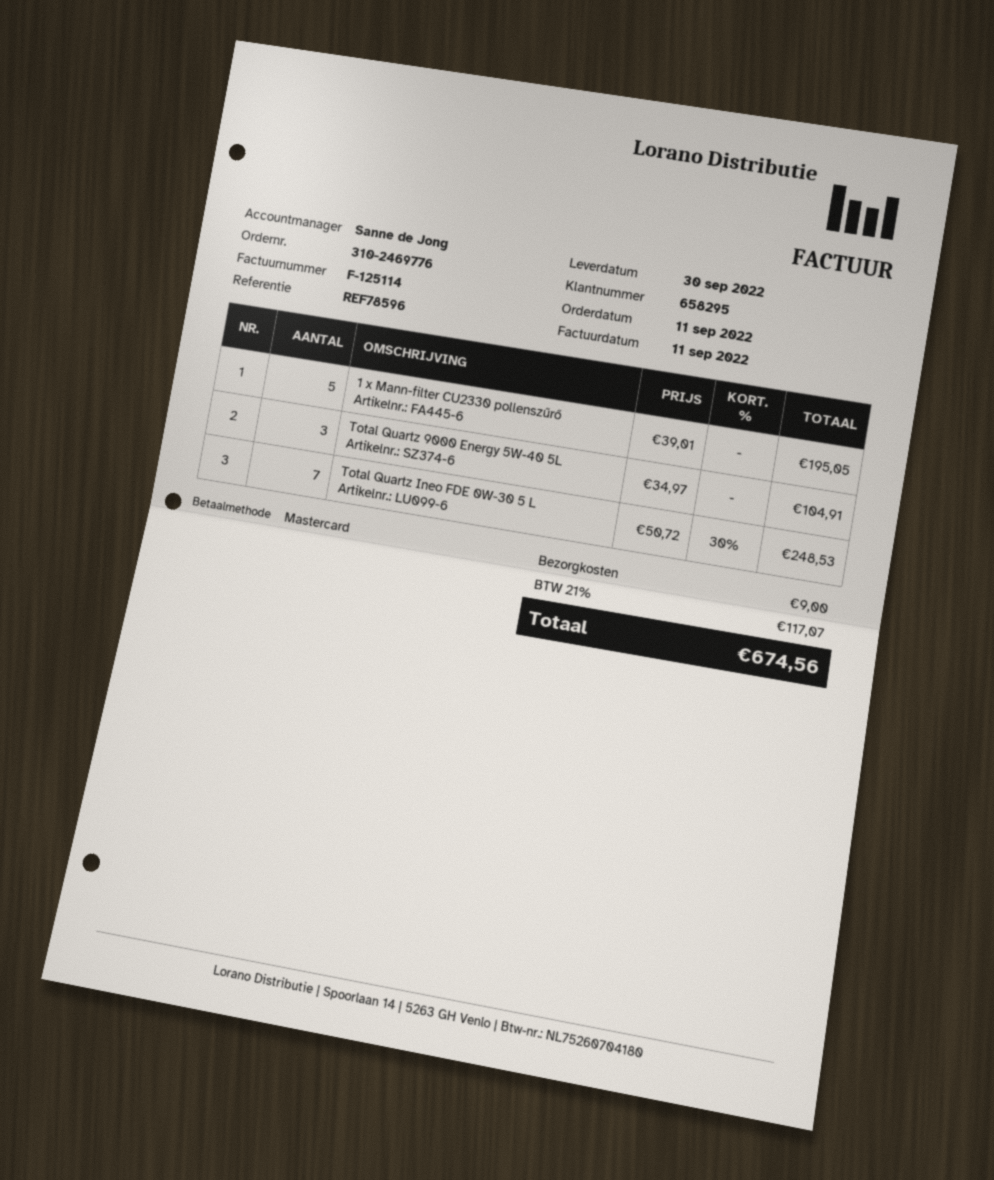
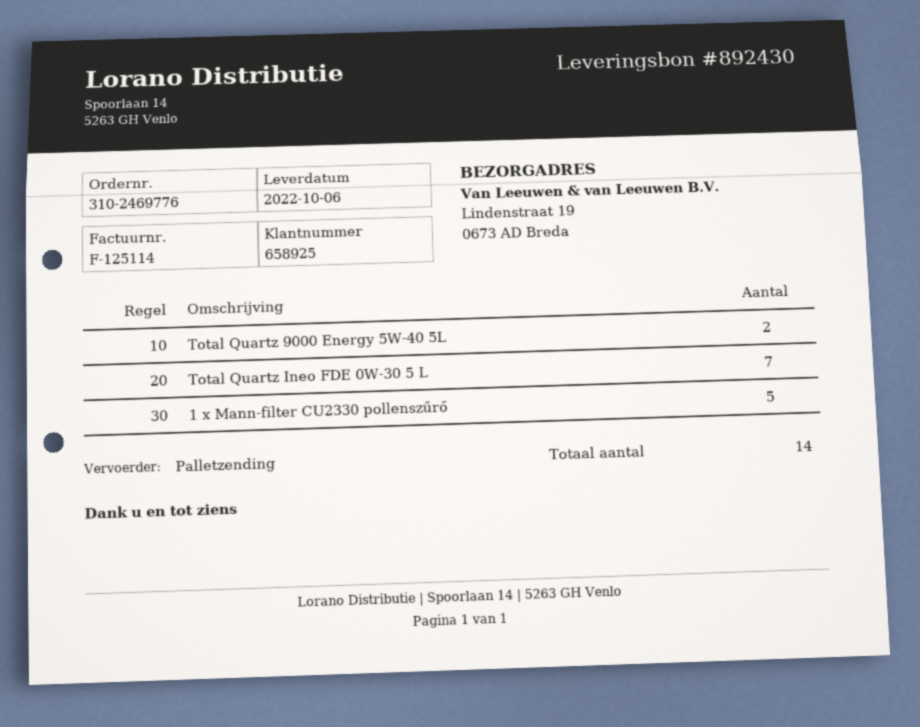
delivery date: 2022-09-30 -> 2022-10-06
customer number: 658295 -> 658925
Total Quartz 9000 Energy 5W-40 5L: 3 -> 2

